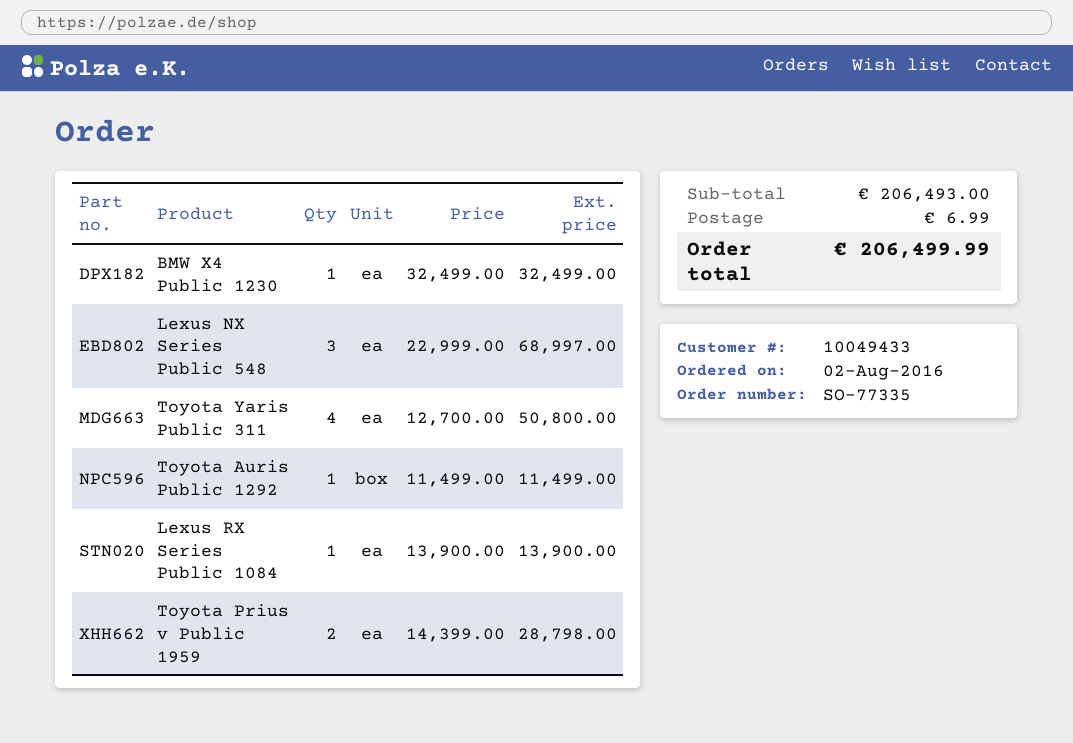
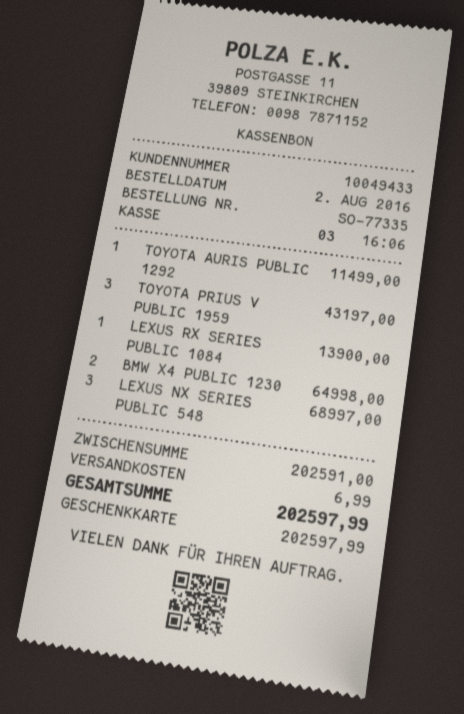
BMW X4 Public 1230: 1 for 32499.00 -> 2 for 64998.00
Toyota Yaris Public 311: 4 for 50800.00 -> none
Toyota Prius v Public 1959: 2 for 28798.00 -> 3 for 43197.00
subtotal: 206493.00 -> 202591.00
total: 206499.99 -> 202597.99

